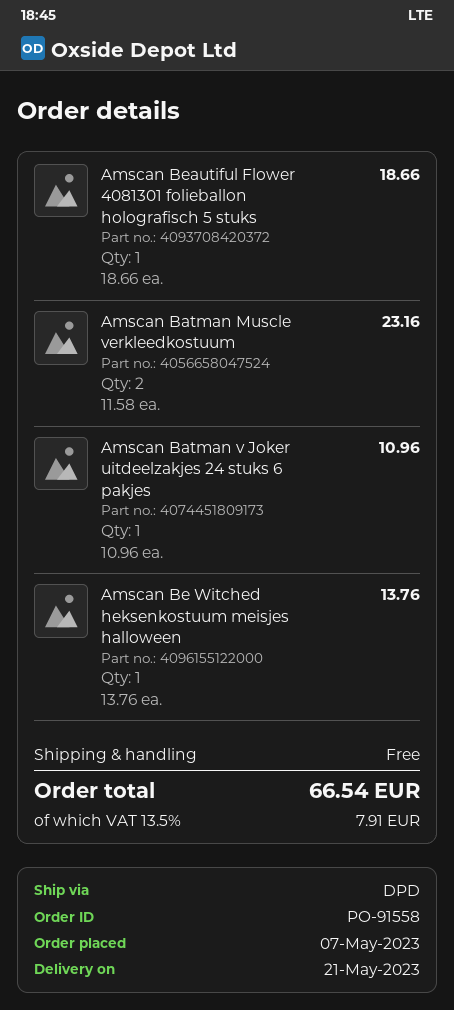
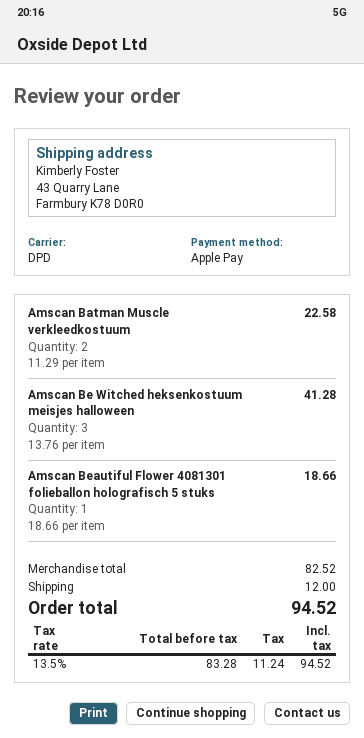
Amscan Batman Muscle verkleedkostuum: 2 x 11.58 = 23.16 -> 2 x 11.29 = 22.58
Amscan Batman v Joker uitdeelzakjes 24 stuks 6 pakjes: 1 x 10.96 = 10.96 -> none
Amscan Be Witched heksenkostuum meisjes halloween: 1 x 13.76 = 13.76 -> 3 x 13.76 = 41.28
shipping: 0.00 -> 12.00
tax: 13.5% = 7.91 -> 13.5% = 11.24
total: 66.54 -> 94.52

